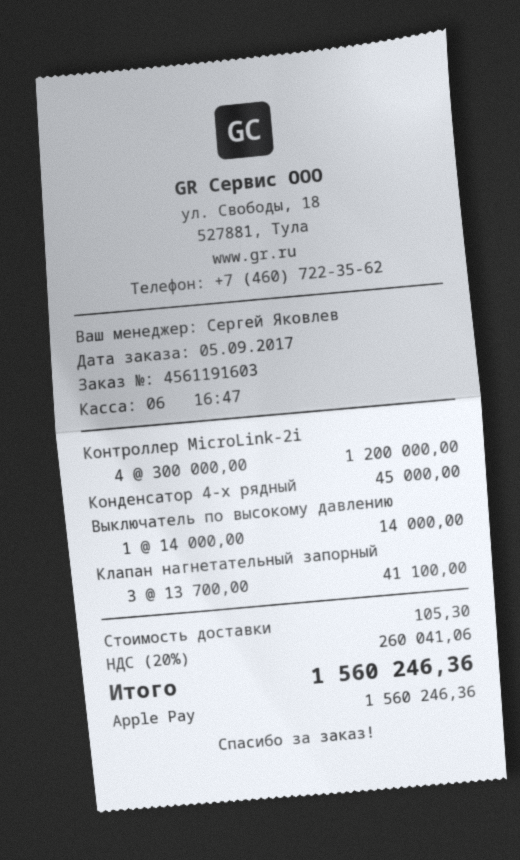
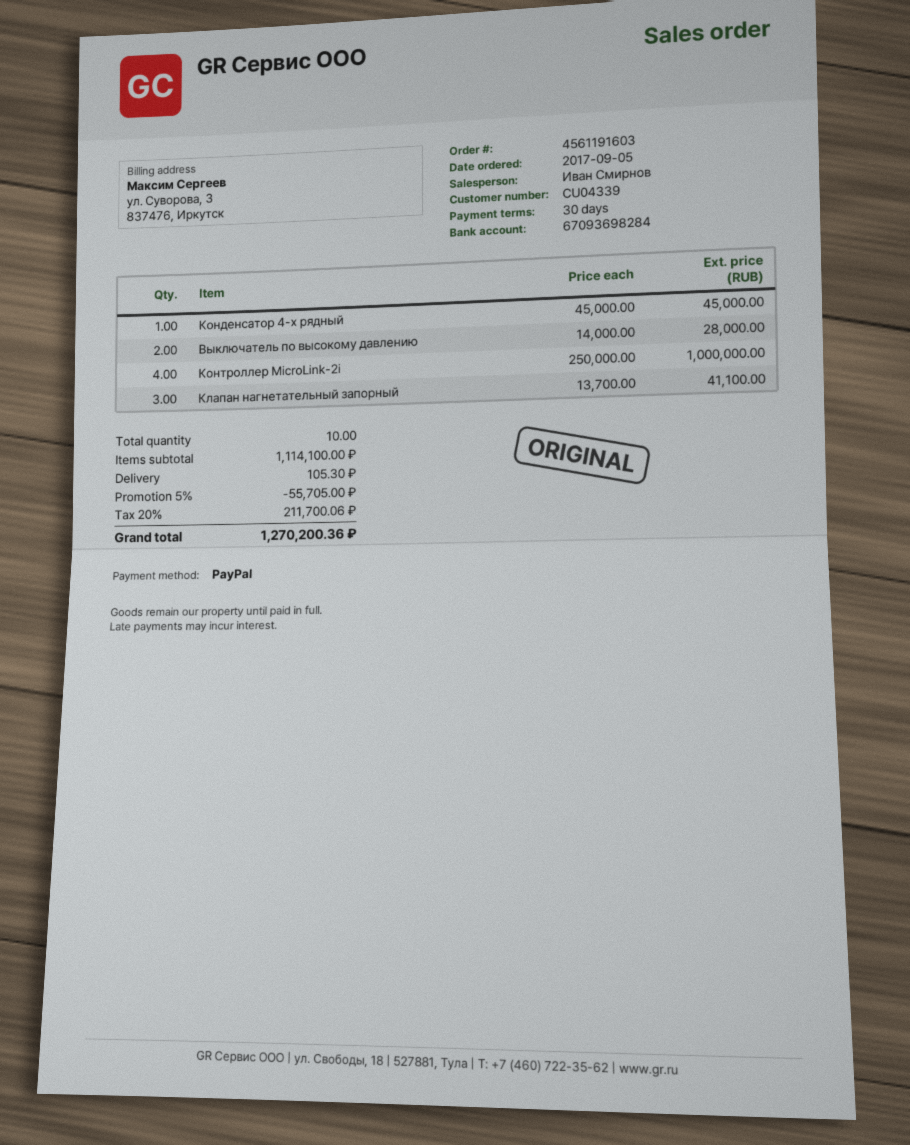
sales rep: Сергей Яковлев -> Иван Смирнов
payment method: Apple Pay -> PayPal
Контроллер MicroLink-2i: 4 x 300000.00 = 1200000.00 -> 4 x 250000.00 = 1000000.00
Выключатель по высокому давлению: 1 x 14000.00 = 14000.00 -> 2 x 14000.00 = 28000.00
discount: none -> 5% = 55705.00
tax: 20% = 260041.06 -> 20% = 211700.06
total: 1560246.36 -> 1270200.36

